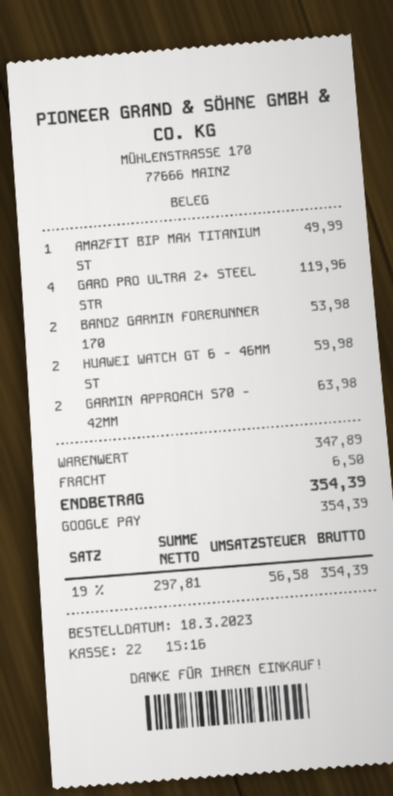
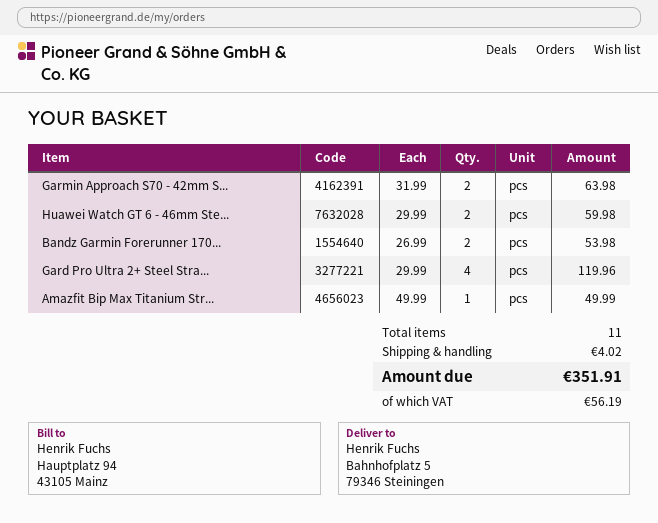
shipping: 6.50 -> 4.02
tax: 56.58 -> 56.19
total: 354.39 -> 351.91

